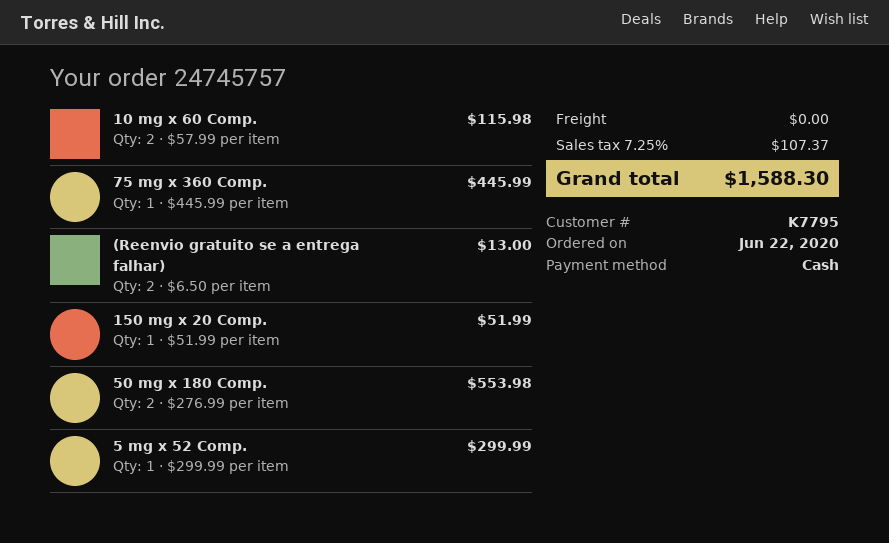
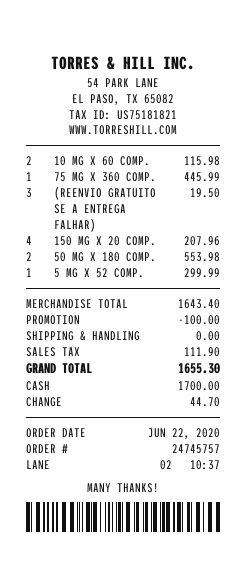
(Reenvio gratuito se a entrega falhar): 2 for 13.00 -> 3 for 19.50
150 mg x 20 Comp.: 1 for 51.99 -> 4 for 207.96
discount: none -> 100.00
tax: 107.37 -> 111.90
total: 1588.30 -> 1655.30

